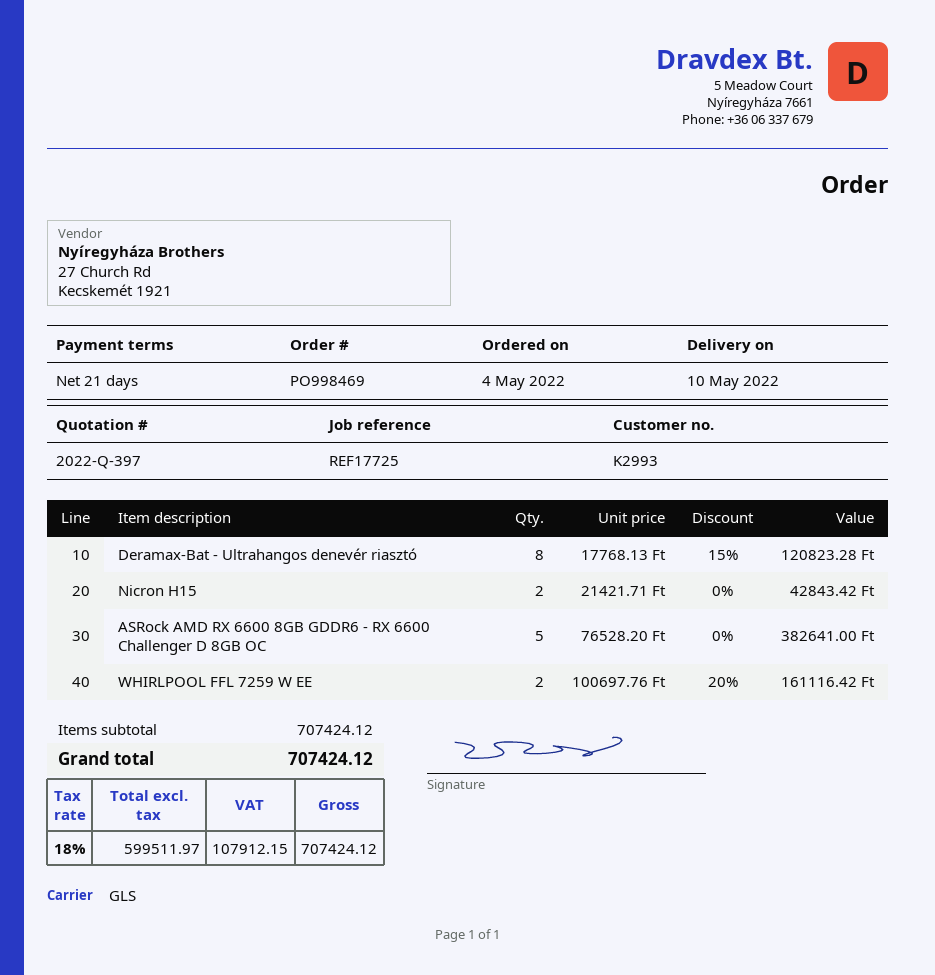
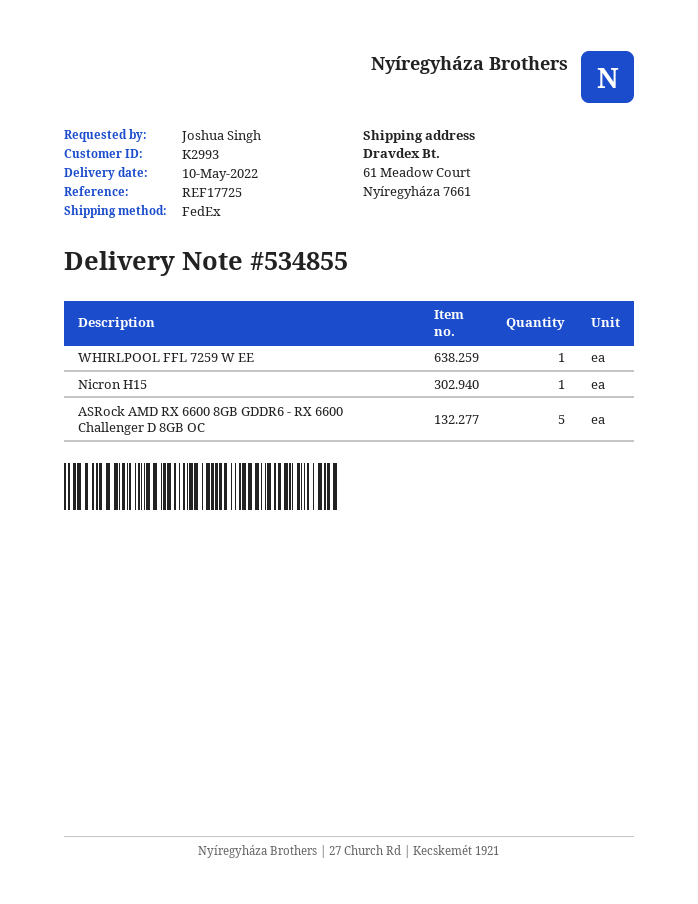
shipping method: GLS -> FedEx
Deramax-Bat - Ultrahangos denevér riasztó: 8 -> none
Nicron H15: 2 -> 1
WHIRLPOOL FFL 7259 W EE: 2 -> 1

